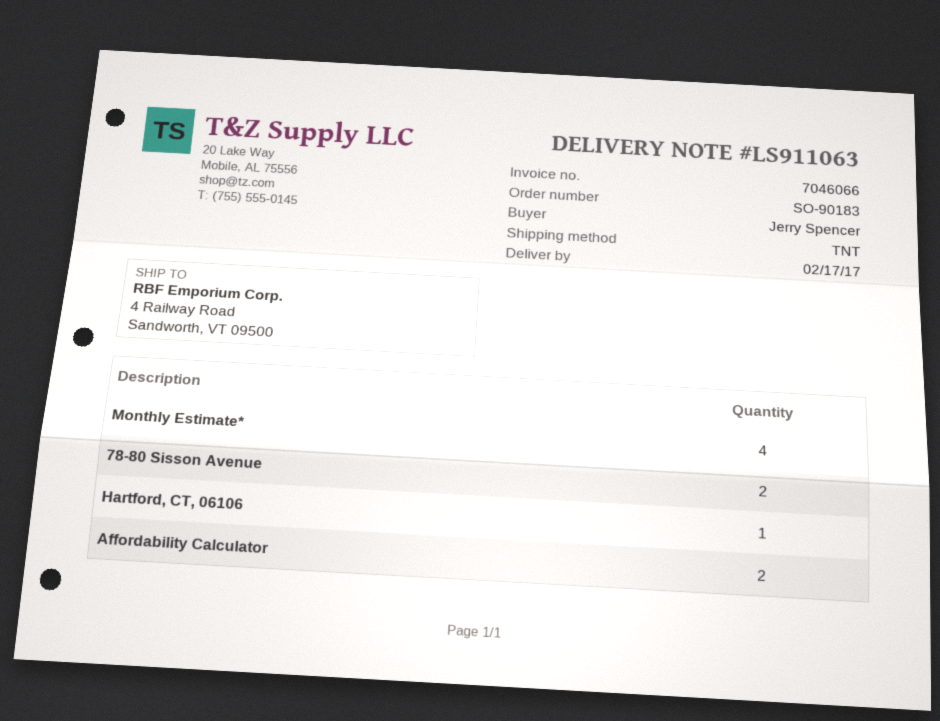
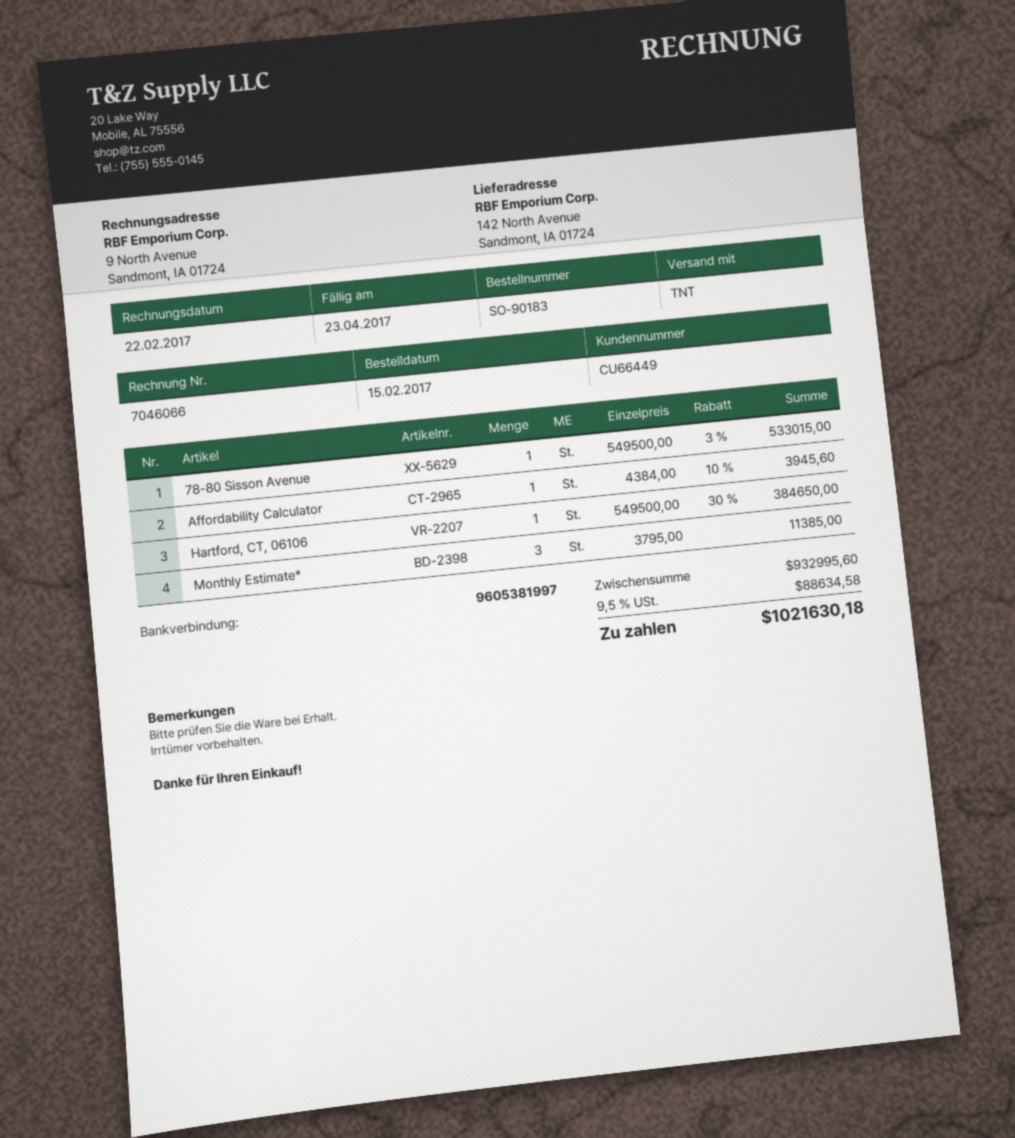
ship to: 4 Railway Road, Sandworth, VT 09500 -> 142 North Avenue, Sandmont, IA 01724
Monthly Estimate*: 4 -> 3
78-80 Sisson Avenue: 2 -> 1
Affordability Calculator: 2 -> 1

